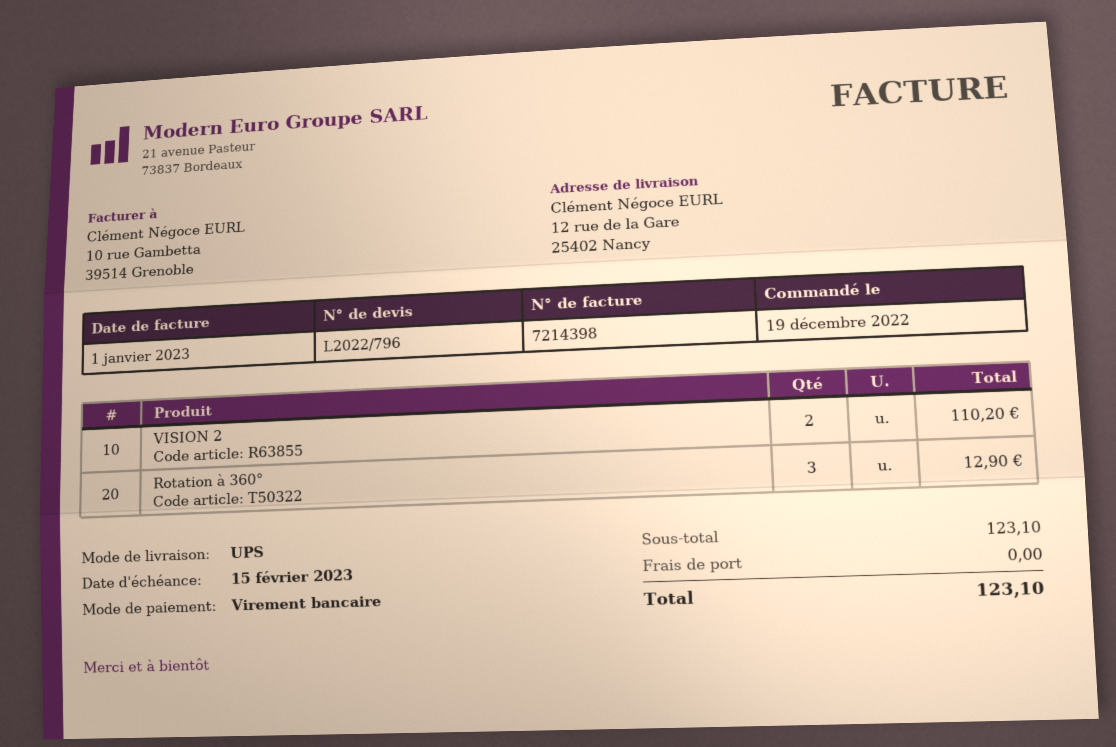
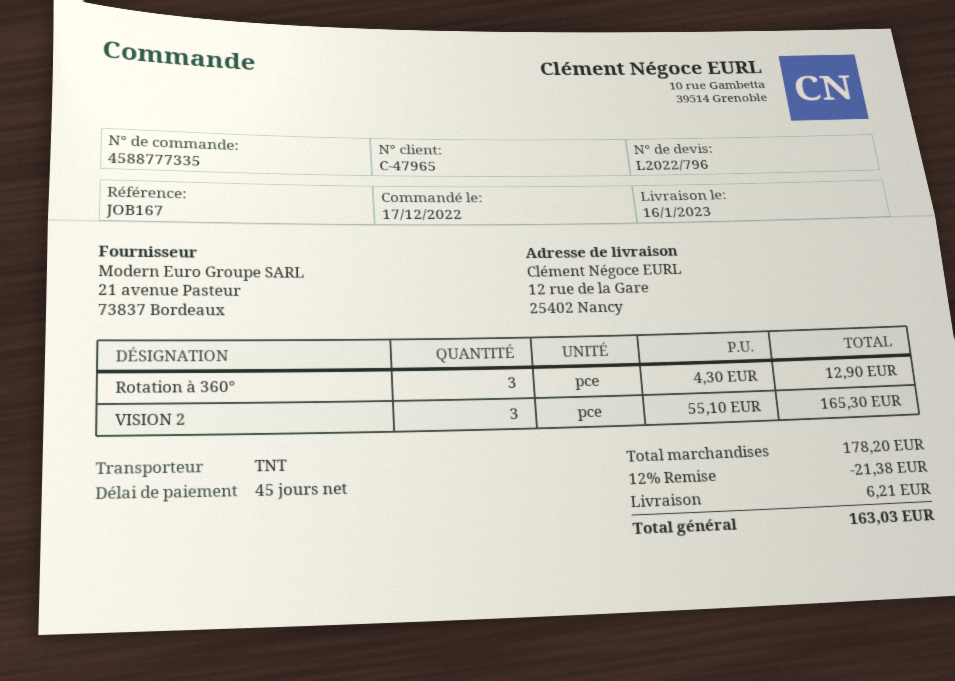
order date: 2022-12-19 -> 2022-12-17
shipping method: UPS -> TNT
VISION 2: 2 for 110.20 -> 3 for 165.30
subtotal: 123.10 -> 178.20
discount: none -> 12% = 21.38
shipping: 0.00 -> 6.21
total: 123.10 -> 163.03

